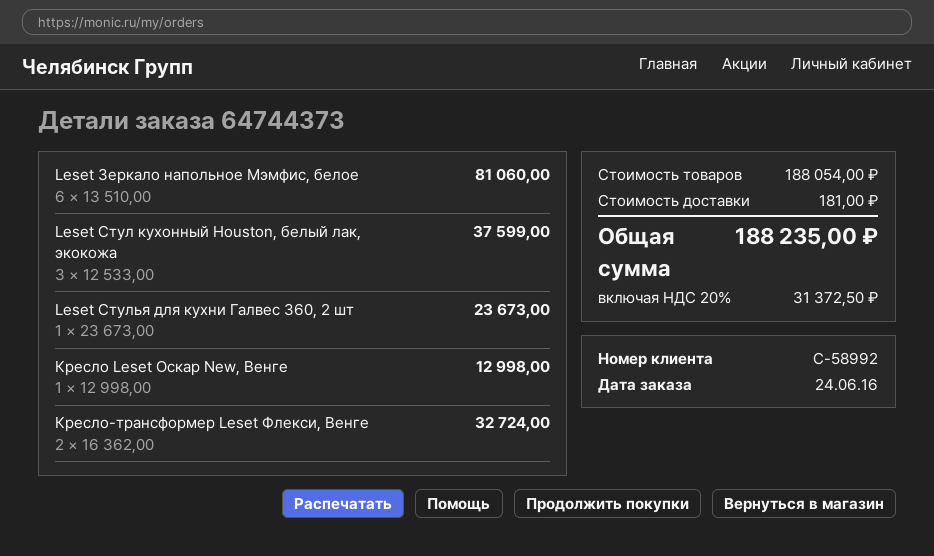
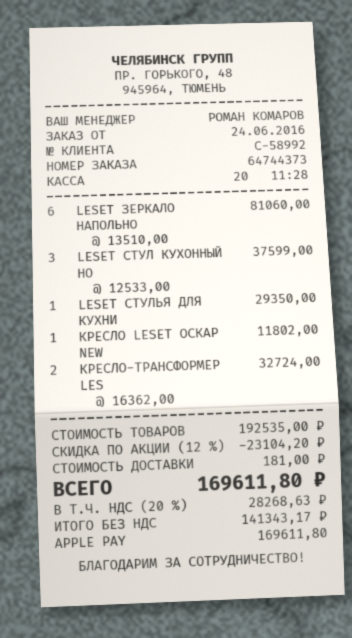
Leset Стулья для кухни Галвес 360, 2 шт: 1 x 23673.00 = 23673.00 -> 1 x 29350.00 = 29350.00
Кресло Leset Оскар New, Венге: 1 x 12998.00 = 12998.00 -> 1 x 11802.00 = 11802.00
subtotal: 188054.00 -> 192535.00
discount: none -> 12% = 23104.20
tax: 20% = 31372.50 -> 20% = 28268.63
total: 188235.00 -> 169611.80

